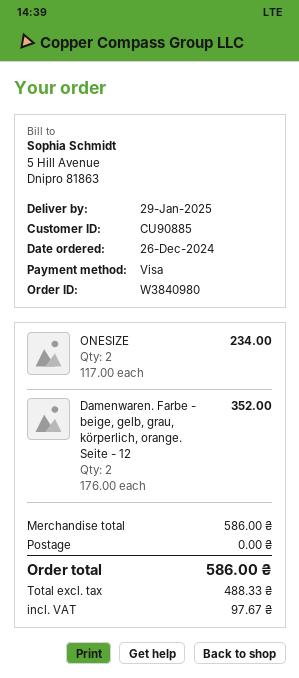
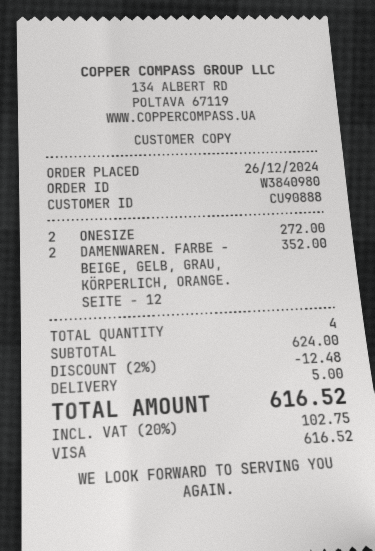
customer number: CU90885 -> CU90888
ONESIZE: 2 for 234.00 -> 2 for 272.00
subtotal: 586.00 -> 624.00
discount: none -> 2% = 12.48
shipping: 0.00 -> 5.00
tax: 97.67 -> 102.75
total: 586.00 -> 616.52

